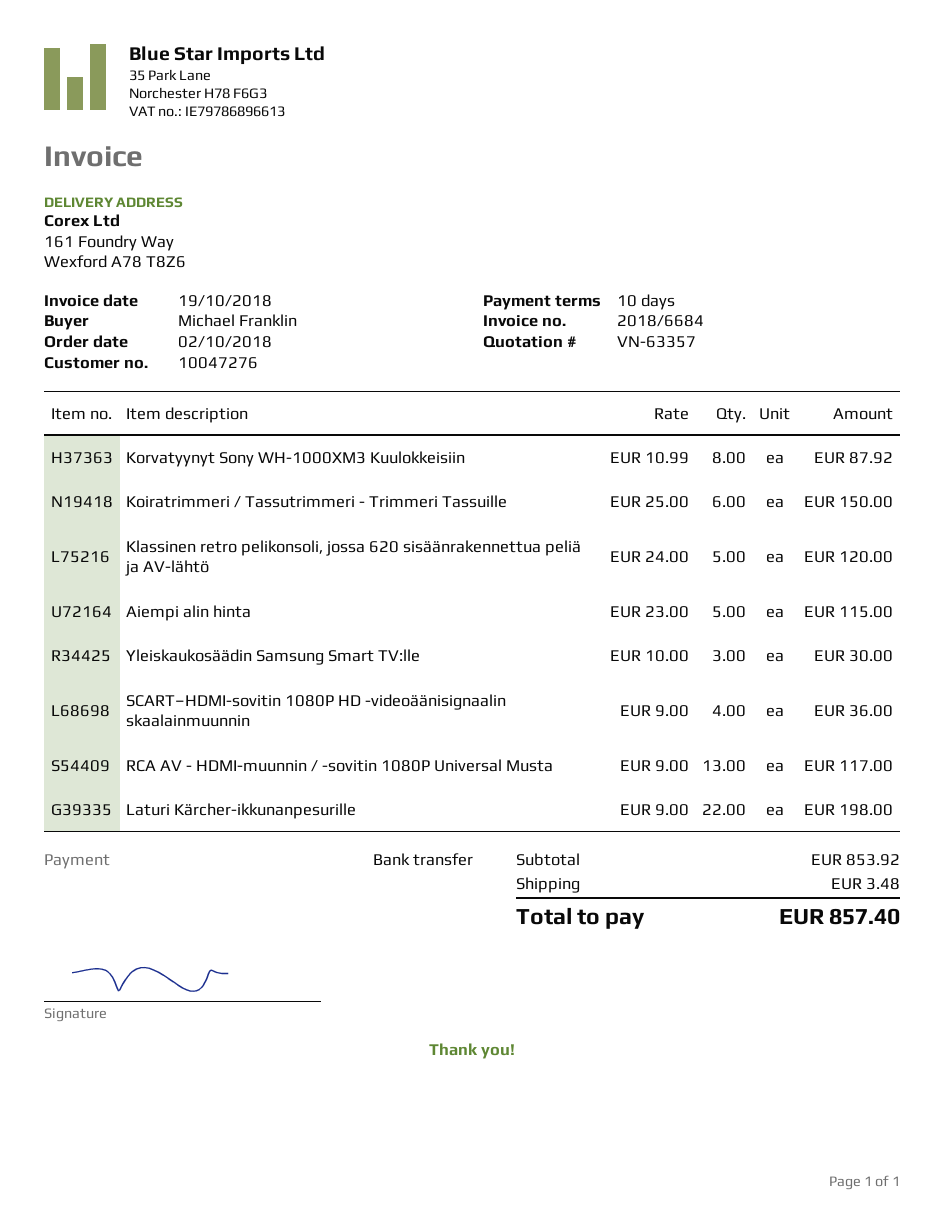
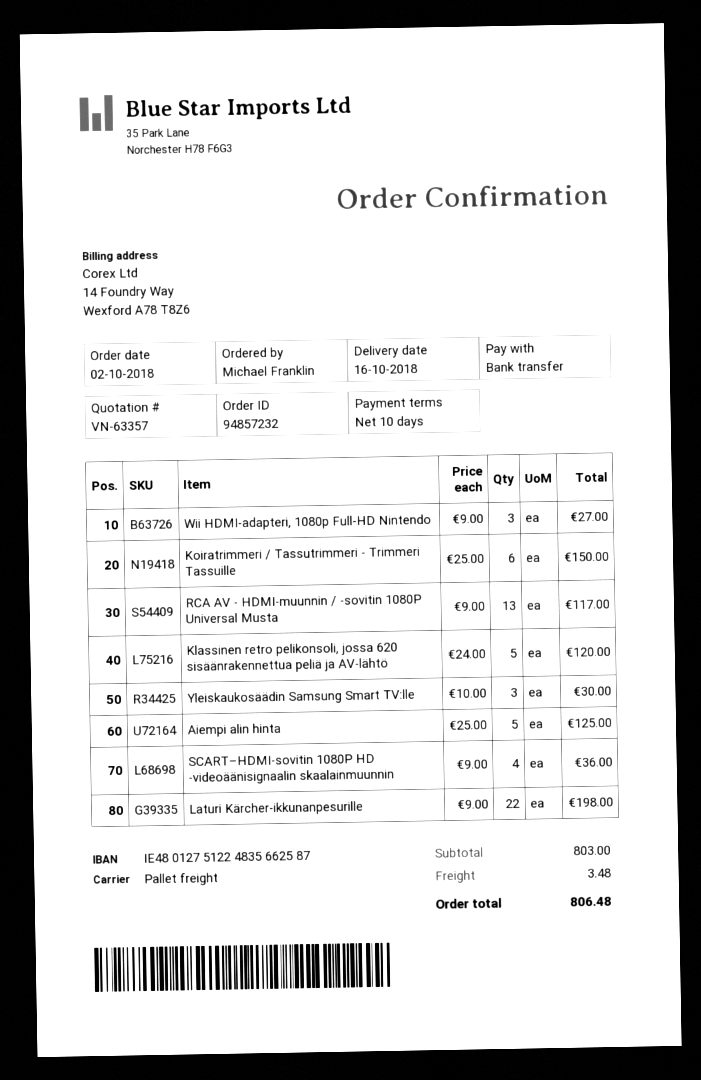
Korvatyynyt Sony WH-1000XM3 Kuulokkeisiin: 8 x 10.99 = 87.92 -> none
Aiempi alin hinta: 5 x 23.00 = 115.00 -> 5 x 25.00 = 125.00
Wii HDMI-adapteri, 1080p Full-HD Nintendo: none -> 3 x 9.00 = 27.00
subtotal: 853.92 -> 803.00
total: 857.40 -> 806.48

